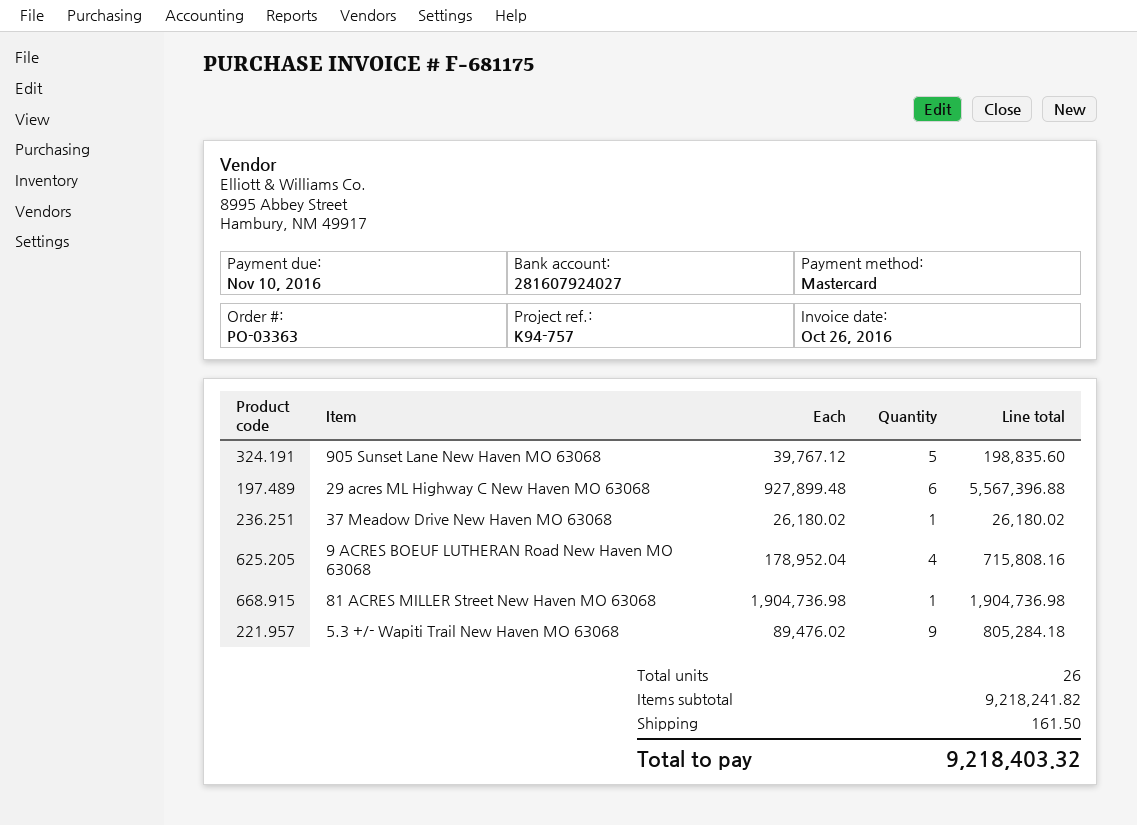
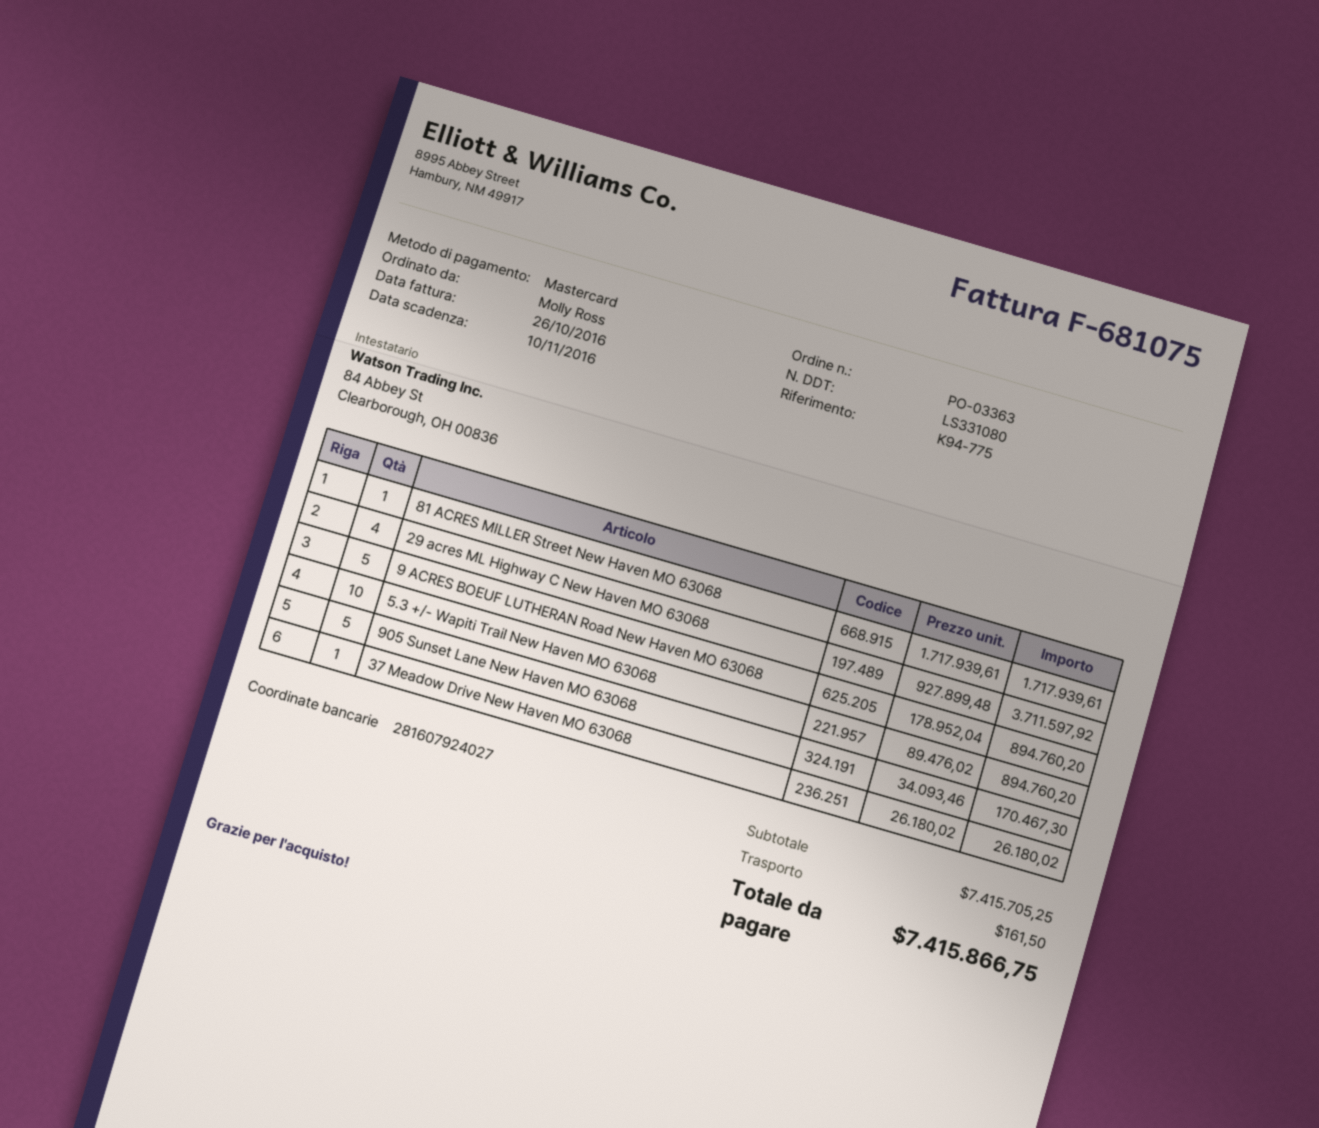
invoice number: F-681175 -> F-681075
reference: K94-757 -> K94-775
905 Sunset Lane New Haven MO 63068: 5 x 39767.12 = 198835.60 -> 5 x 34093.46 = 170467.30
29 acres ML Highway C New Haven MO 63068: 6 x 927899.48 = 5567396.88 -> 4 x 927899.48 = 3711597.92
9 ACRES BOEUF LUTHERAN Road New Haven MO 63068: 4 x 178952.04 = 715808.16 -> 5 x 178952.04 = 894760.20
81 ACRES MILLER Street New Haven MO 63068: 1 x 1904736.98 = 1904736.98 -> 1 x 1717939.61 = 1717939.61
5.3 +/- Wapiti Trail New Haven MO 63068: 9 x 89476.02 = 805284.18 -> 10 x 89476.02 = 894760.20
subtotal: 9218241.82 -> 7415705.25
total: 9218403.32 -> 7415866.75

